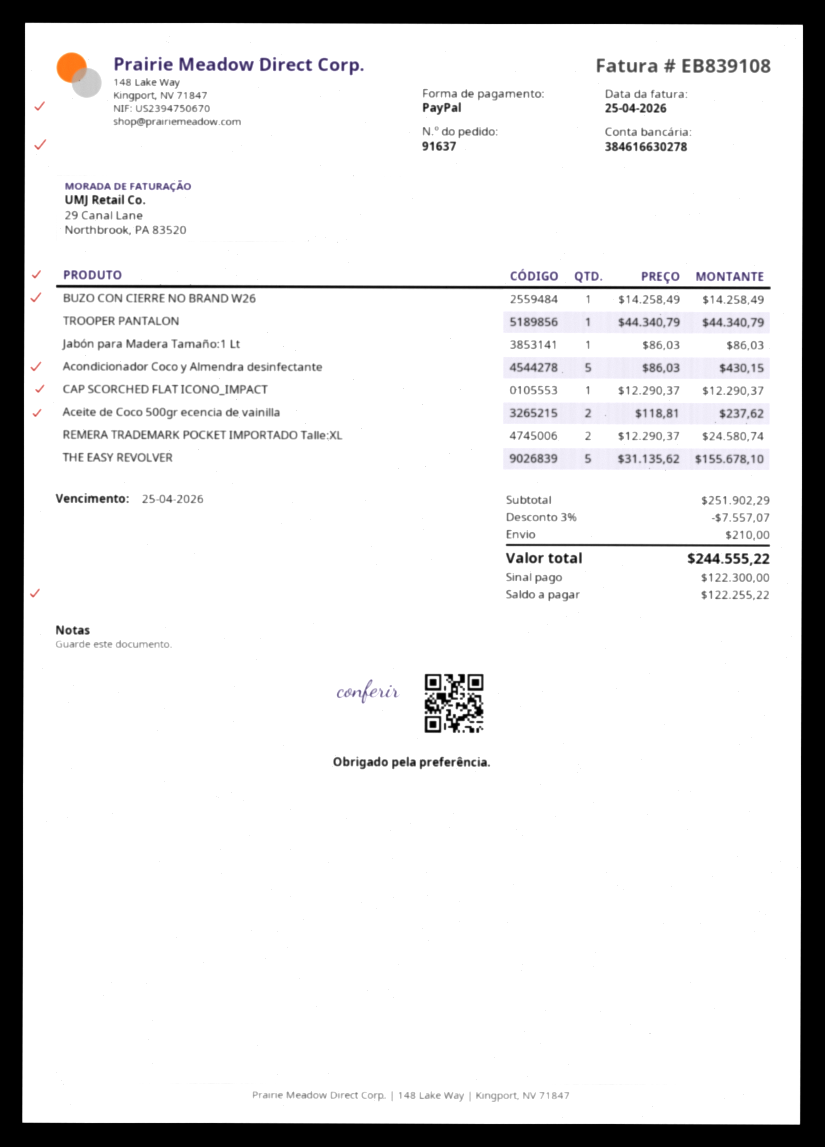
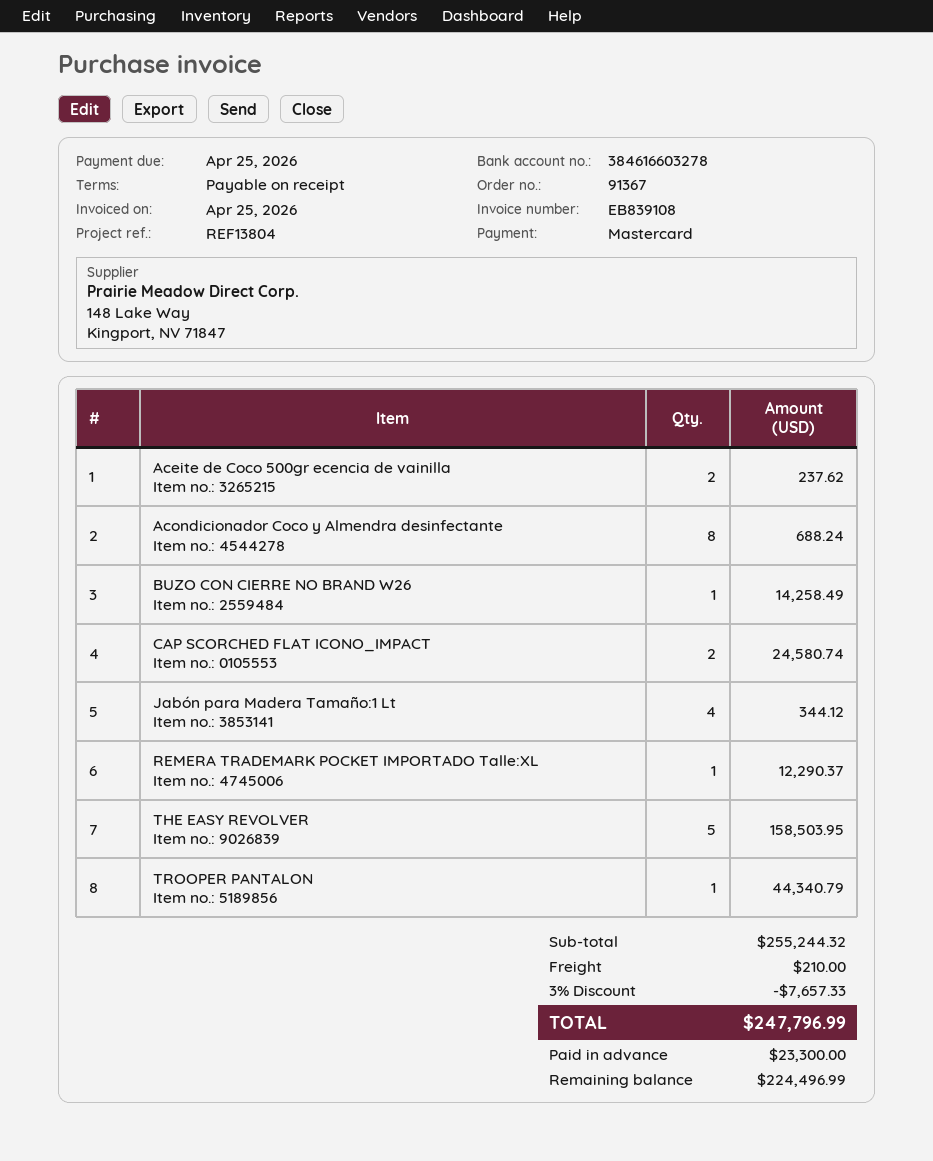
order number: 91637 -> 91367
payment method: PayPal -> Mastercard
bank account: 384616630278 -> 384616603278
Jabón para Madera Tamaño:1 Lt: 1 for 86.03 -> 4 for 344.12
Acondicionador Coco y Almendra desinfectante: 5 for 430.15 -> 8 for 688.24
CAP SCORCHED FLAT ICONO_IMPACT: 1 for 12290.37 -> 2 for 24580.74
REMERA TRADEMARK POCKET IMPORTADO Talle:XL: 2 for 24580.74 -> 1 for 12290.37
THE EASY REVOLVER: 5 for 155678.10 -> 5 for 158503.95
subtotal: 251902.29 -> 255244.32
discount: 3% = 7557.07 -> 3% = 7657.33
total: 244555.22 -> 247796.99
deposit: 122300.00 -> 23300.00
balance: 122255.22 -> 224496.99

